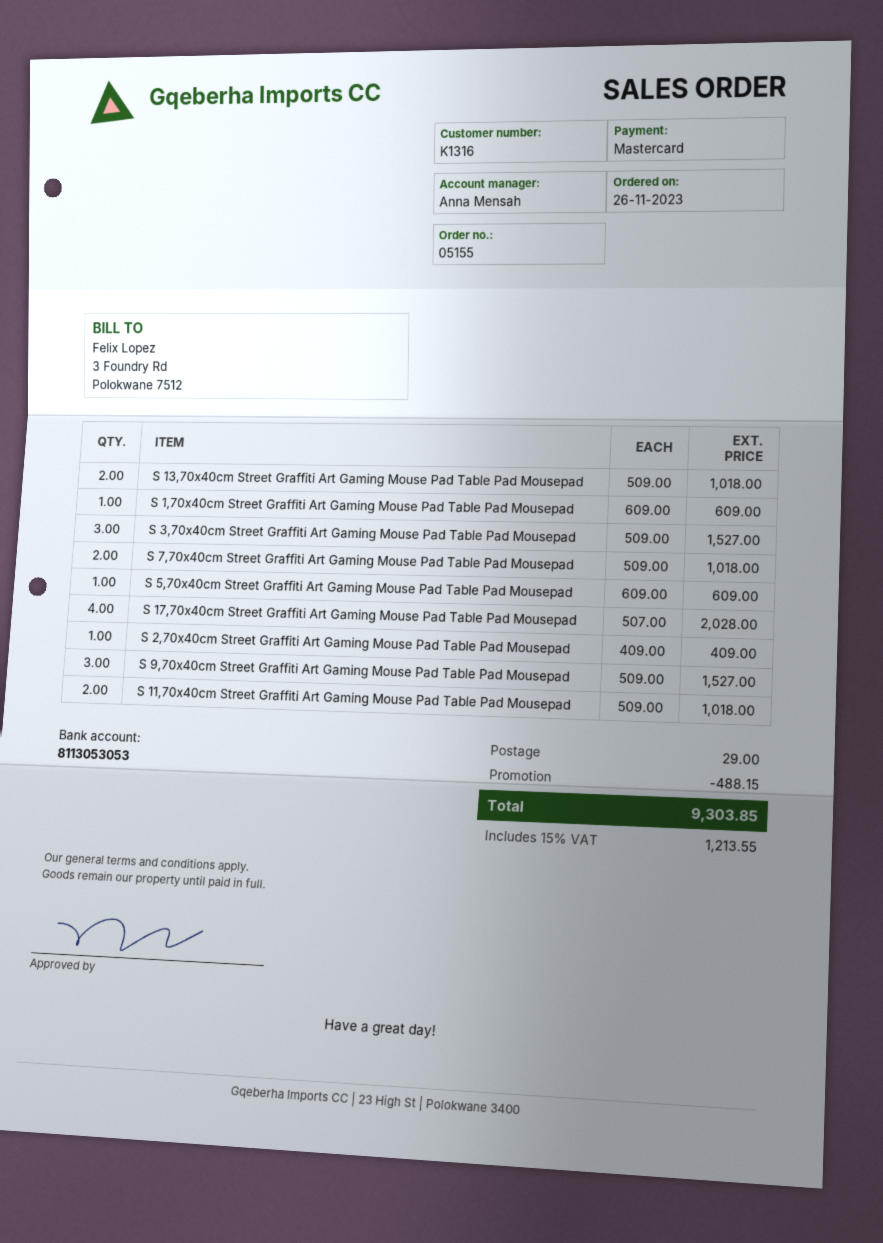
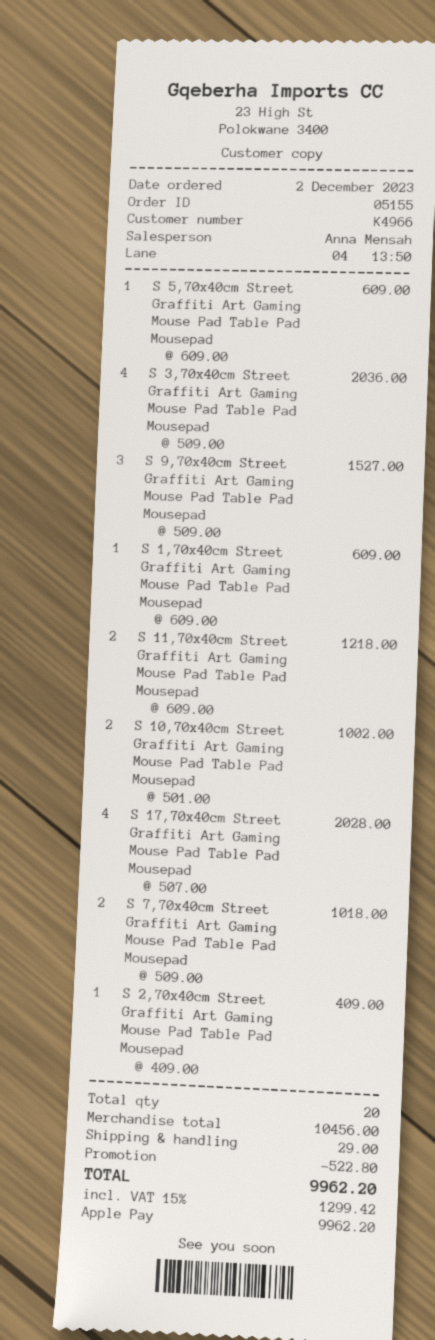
order date: 2023-11-26 -> 2023-12-02
customer number: K1316 -> K4966
payment method: Mastercard -> Apple Pay
S 13,70x40cm Street Graffiti Art Gaming Mouse Pad Table Pad Mousepad: 2 x 509.00 = 1018.00 -> none
S 3,70x40cm Street Graffiti Art Gaming Mouse Pad Table Pad Mousepad: 3 x 509.00 = 1527.00 -> 4 x 509.00 = 2036.00
S 11,70x40cm Street Graffiti Art Gaming Mouse Pad Table Pad Mousepad: 2 x 509.00 = 1018.00 -> 2 x 609.00 = 1218.00
S 10,70x40cm Street Graffiti Art Gaming Mouse Pad Table Pad Mousepad: none -> 2 x 501.00 = 1002.00
discount: 488.15 -> 522.80
tax: 15% = 1213.55 -> 15% = 1299.42
total: 9303.85 -> 9962.20

